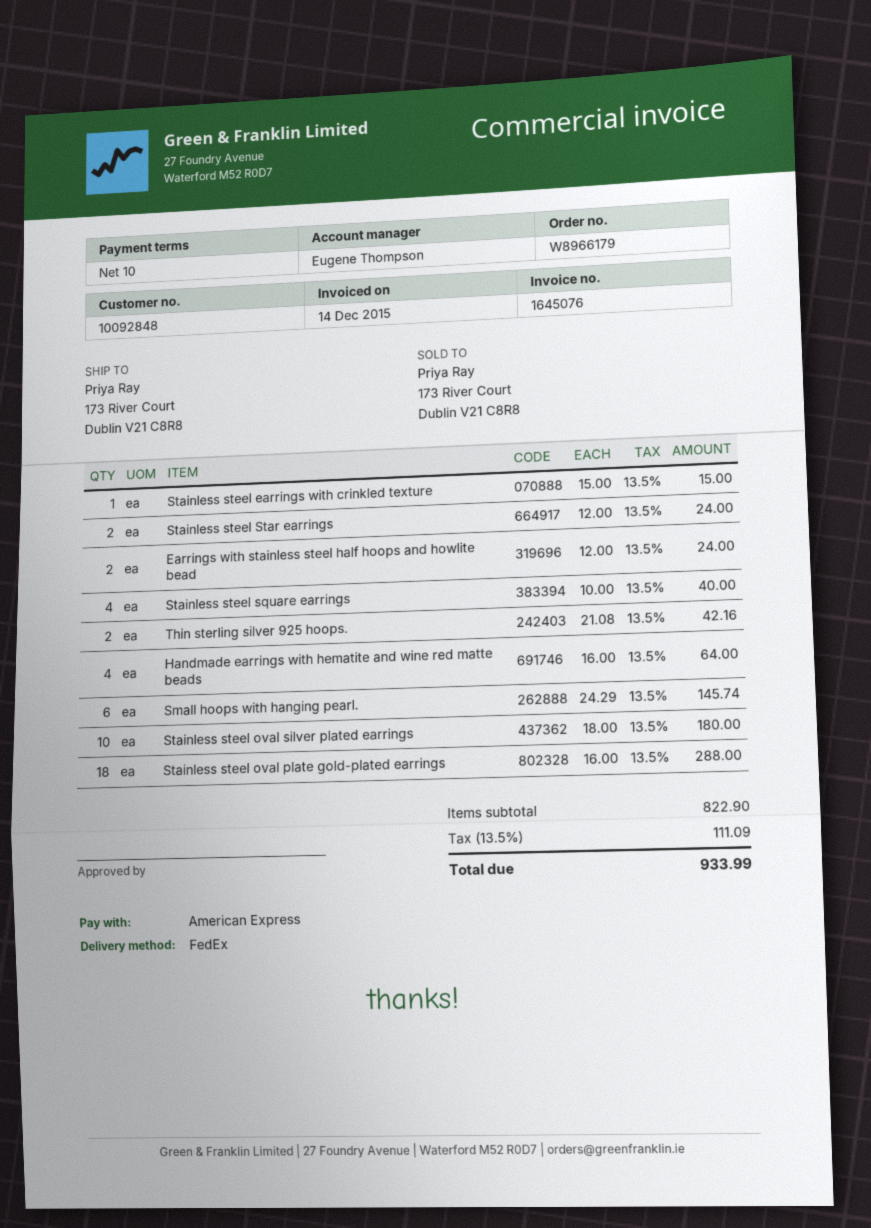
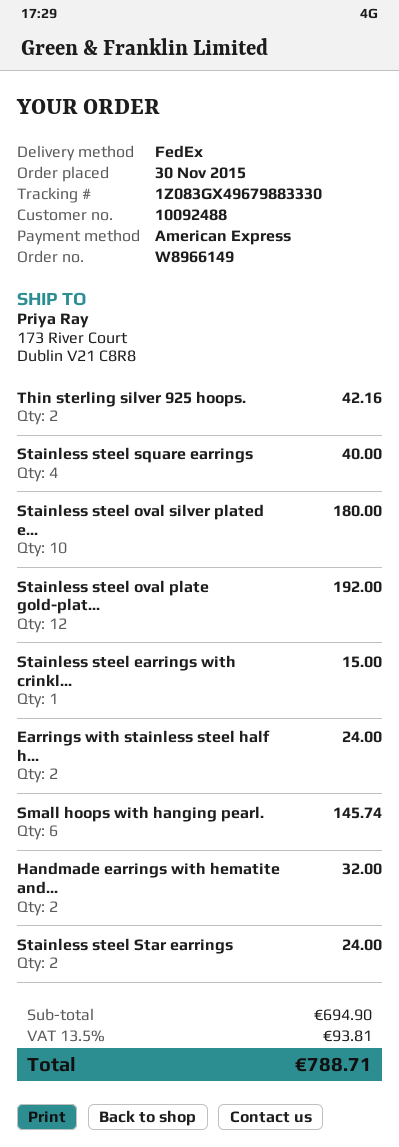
order number: W8966179 -> W8966149
customer number: 10092848 -> 10092488
Handmade earrings with hematite and wine red matte beads: 4 for 64.00 -> 2 for 32.00
Stainless steel oval plate gold-plated earrings: 18 for 288.00 -> 12 for 192.00
subtotal: 822.90 -> 694.90
tax: 13.5% = 111.09 -> 13.5% = 93.81
total: 933.99 -> 788.71

